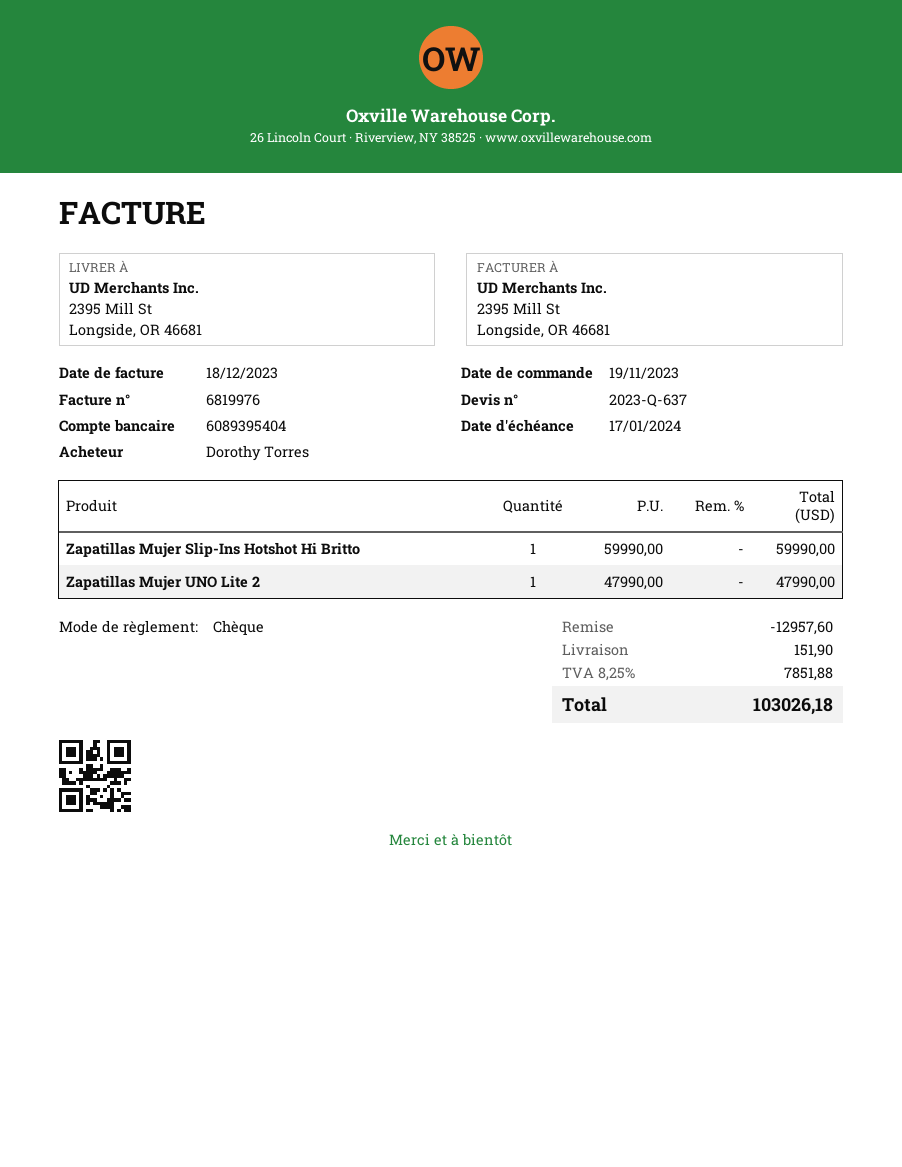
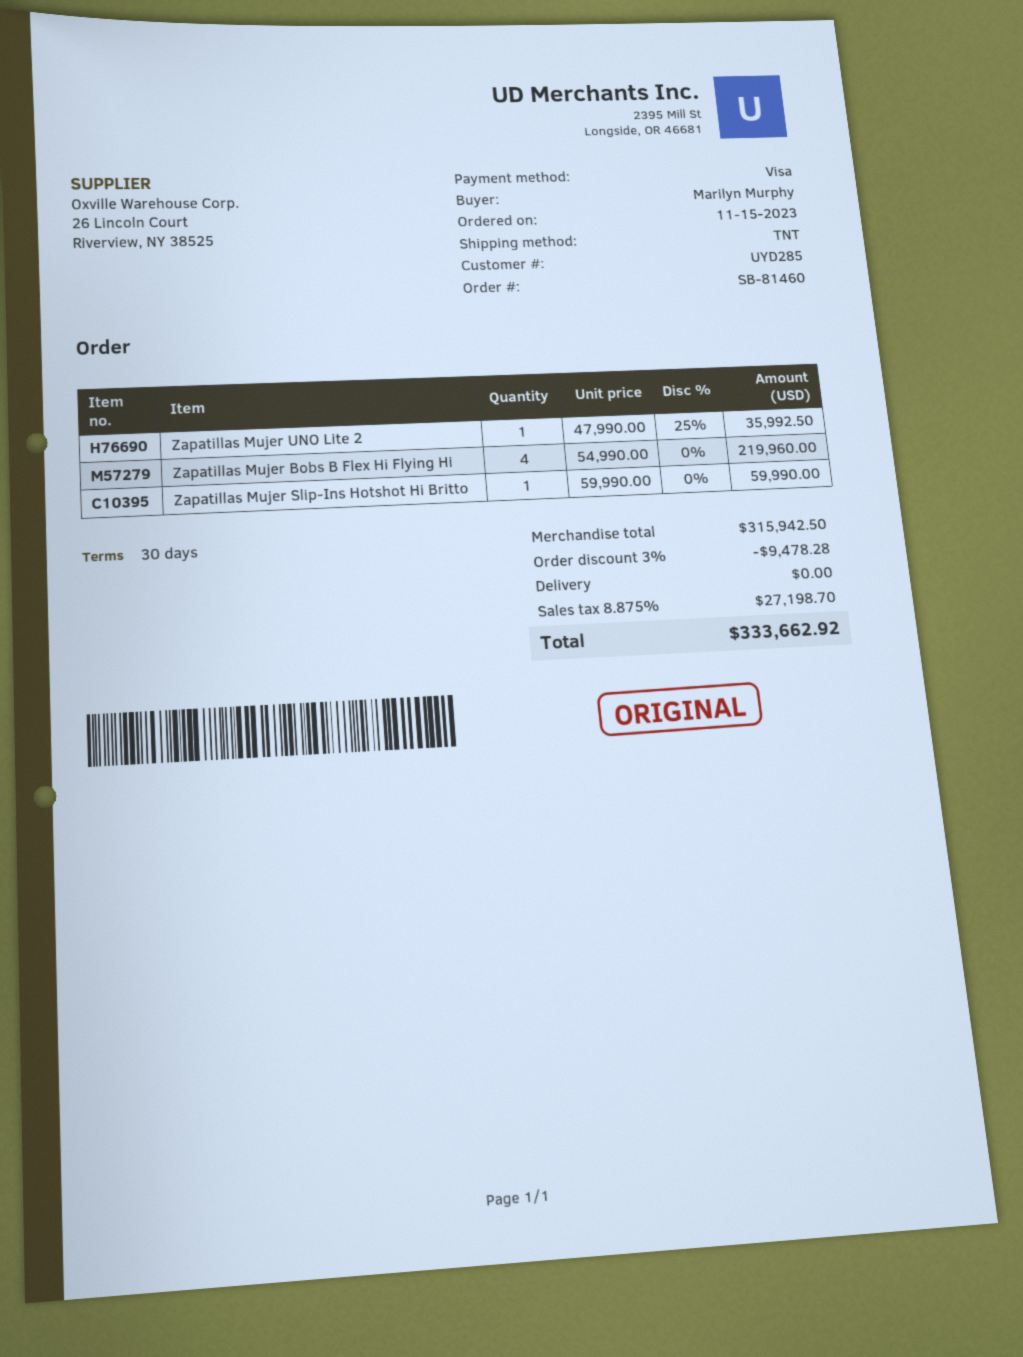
order date: 2023-11-19 -> 2023-11-15
ordered by: Dorothy Torres -> Marilyn Murphy
payment method: cheque -> Visa
Zapatillas Mujer UNO Lite 2: 1 x 47990.00 = 47990.00 -> 1 x 47990.00 - 25% = 35992.50
Zapatillas Mujer Bobs B Flex Hi Flying Hi: none -> 4 x 54990.00 = 219960.00
discount: 12957.60 -> 9478.28
shipping: 151.90 -> 0.00
tax: 8.25% = 7851.88 -> 8.875% = 27198.70
total: 103026.18 -> 333662.92

